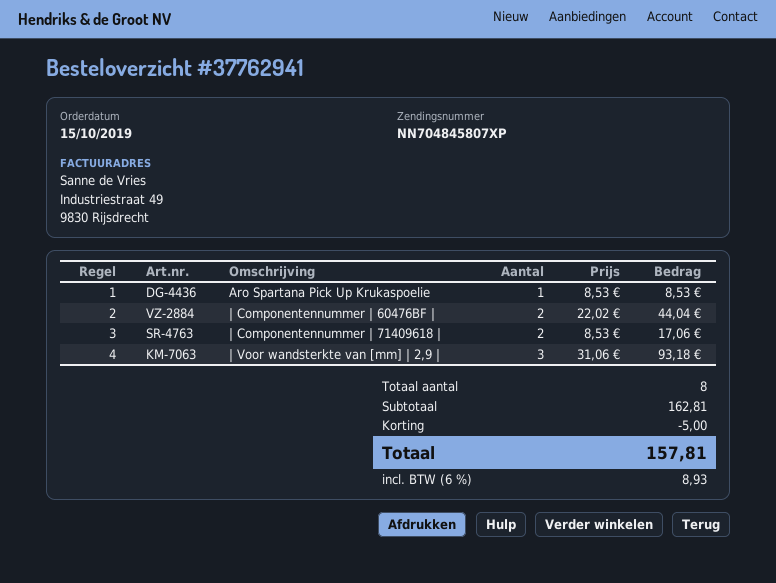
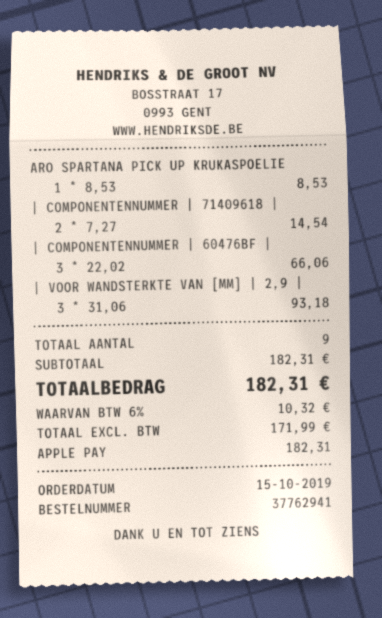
| Componentennummer | 60476BF |: 2 x 22.02 = 44.04 -> 3 x 22.02 = 66.06
| Componentennummer | 71409618 |: 2 x 8.53 = 17.06 -> 2 x 7.27 = 14.54
total quantity: 8 -> 9
subtotal: 162.81 -> 182.31
discount: 5.00 -> none
tax: 6% = 8.93 -> 6% = 10.32
total: 157.81 -> 182.31

